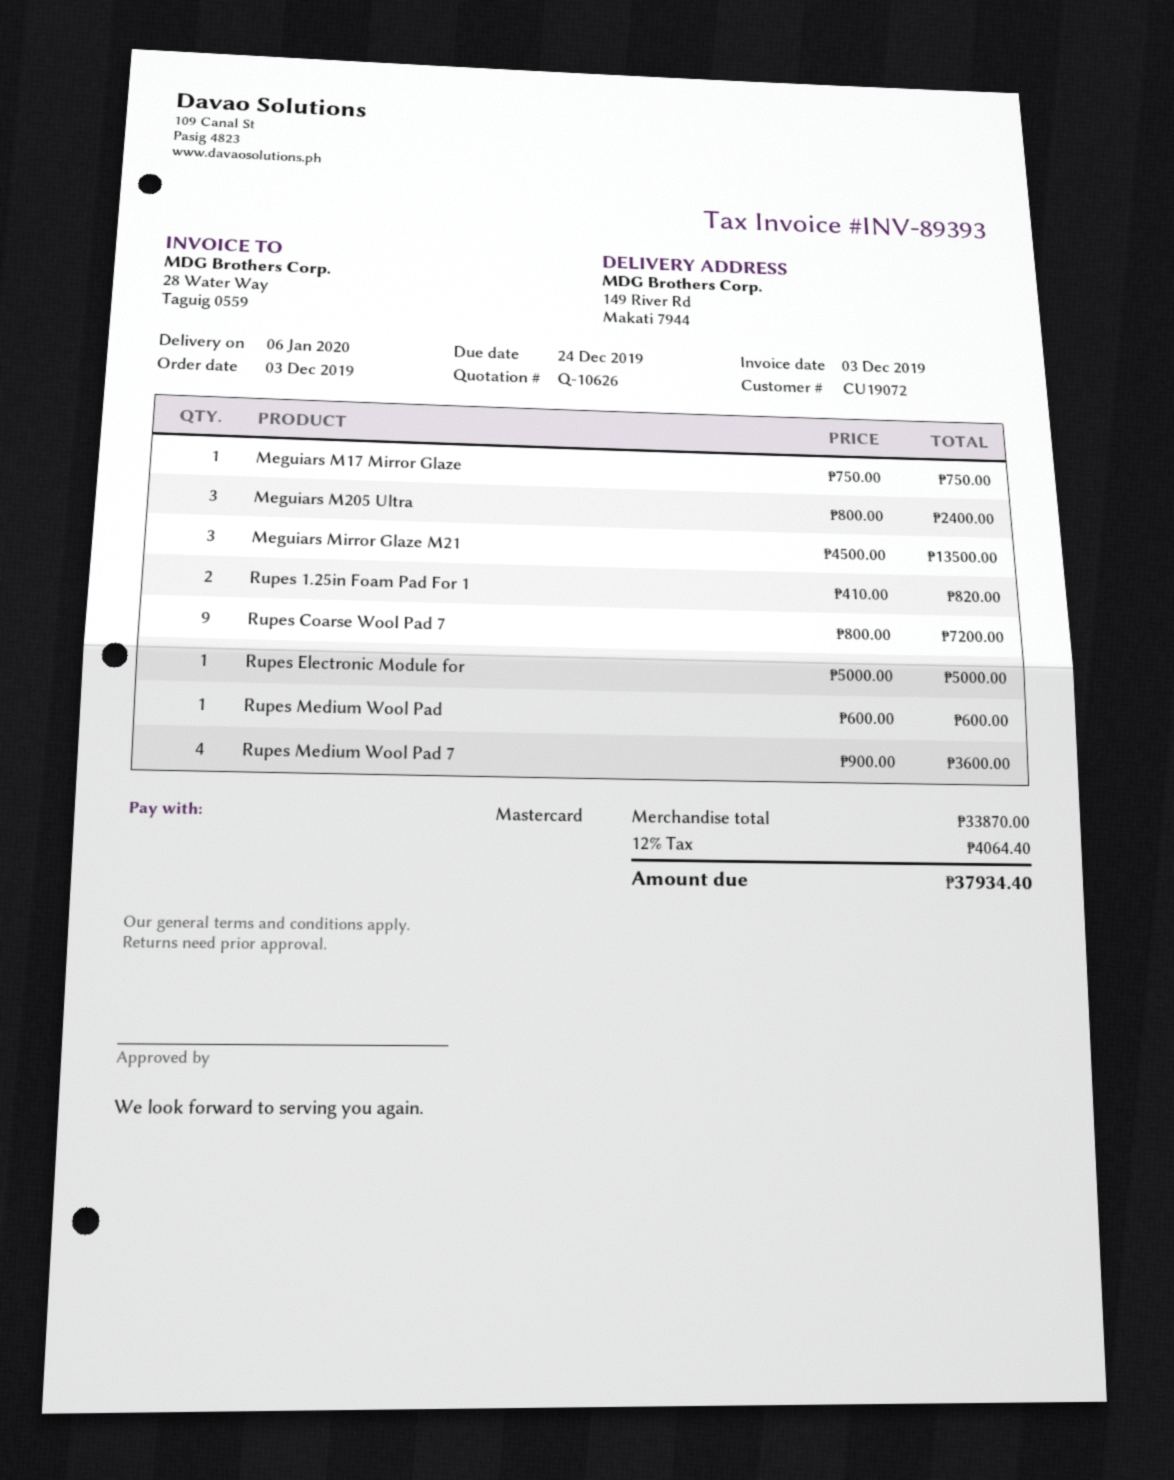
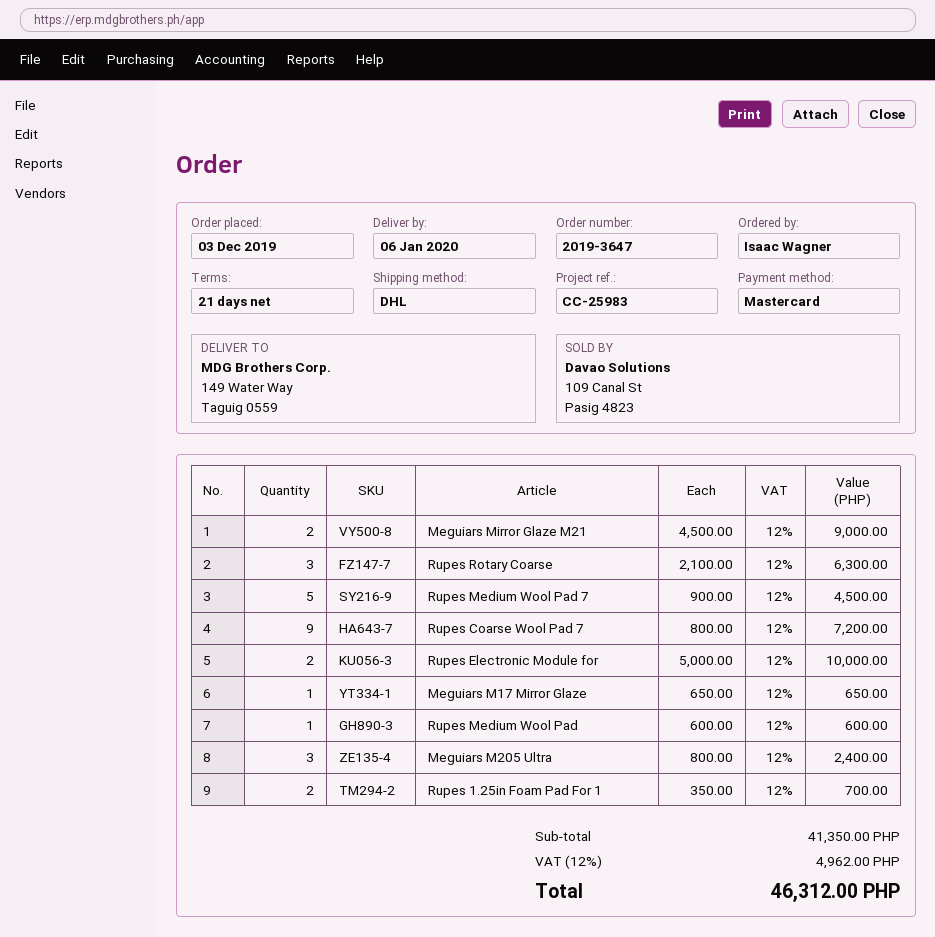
ship to: 149 River Rd, Makati 7944 -> 149 Water Way, Taguig 0559
Meguiars M17 Mirror Glaze: 1 x 750.00 = 750.00 -> 1 x 650.00 = 650.00
Meguiars Mirror Glaze M21: 3 x 4500.00 = 13500.00 -> 2 x 4500.00 = 9000.00
Rupes 1.25in Foam Pad For 1: 2 x 410.00 = 820.00 -> 2 x 350.00 = 700.00
Rupes Electronic Module for: 1 x 5000.00 = 5000.00 -> 2 x 5000.00 = 10000.00
Rupes Medium Wool Pad 7: 4 x 900.00 = 3600.00 -> 5 x 900.00 = 4500.00
Rupes Rotary Coarse: none -> 3 x 2100.00 = 6300.00
subtotal: 33870.00 -> 41350.00
tax: 12% = 4064.40 -> 12% = 4962.00
total: 37934.40 -> 46312.00

